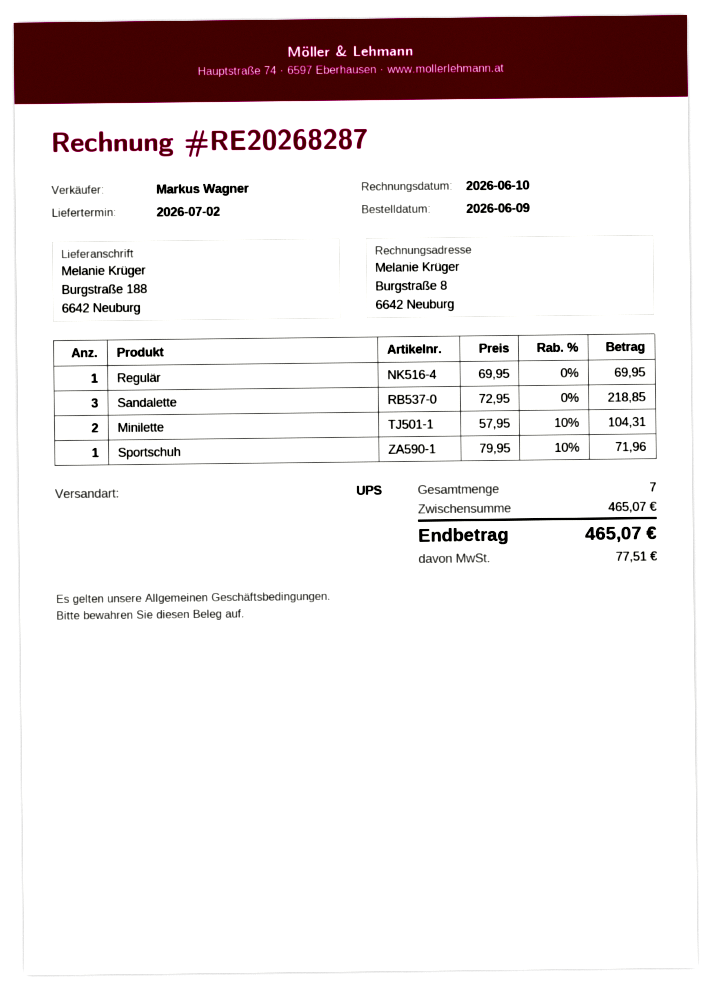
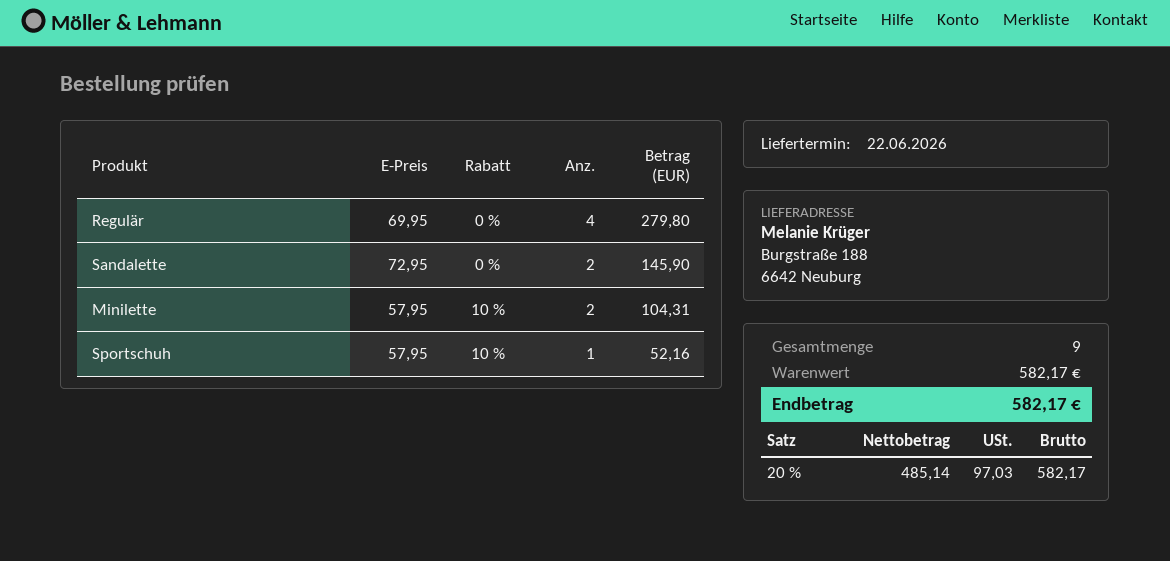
delivery date: 2026-07-02 -> 2026-06-22
Regulär: 1 x 69.95 = 69.95 -> 4 x 69.95 = 279.80
Sandalette: 3 x 72.95 = 218.85 -> 2 x 72.95 = 145.90
Sportschuh: 1 x 79.95 - 10% = 71.96 -> 1 x 57.95 - 10% = 52.16
total quantity: 7 -> 9
subtotal: 465.07 -> 582.17
tax: 77.51 -> 97.03
total: 465.07 -> 582.17

